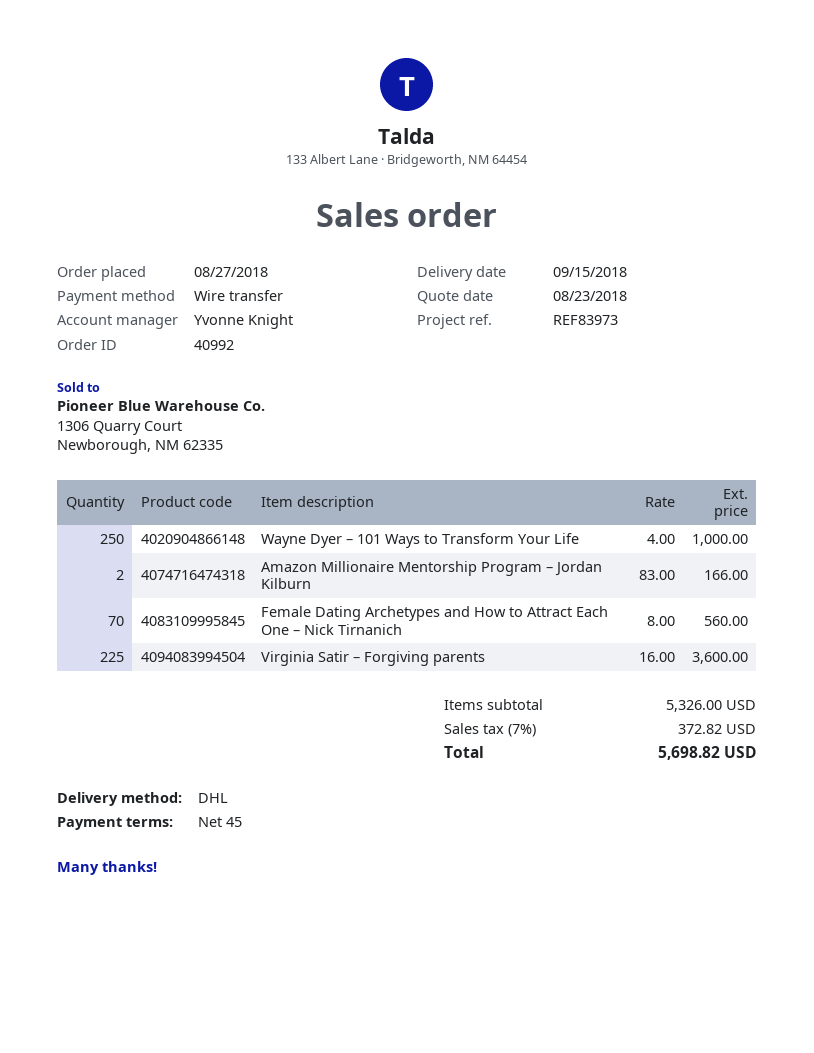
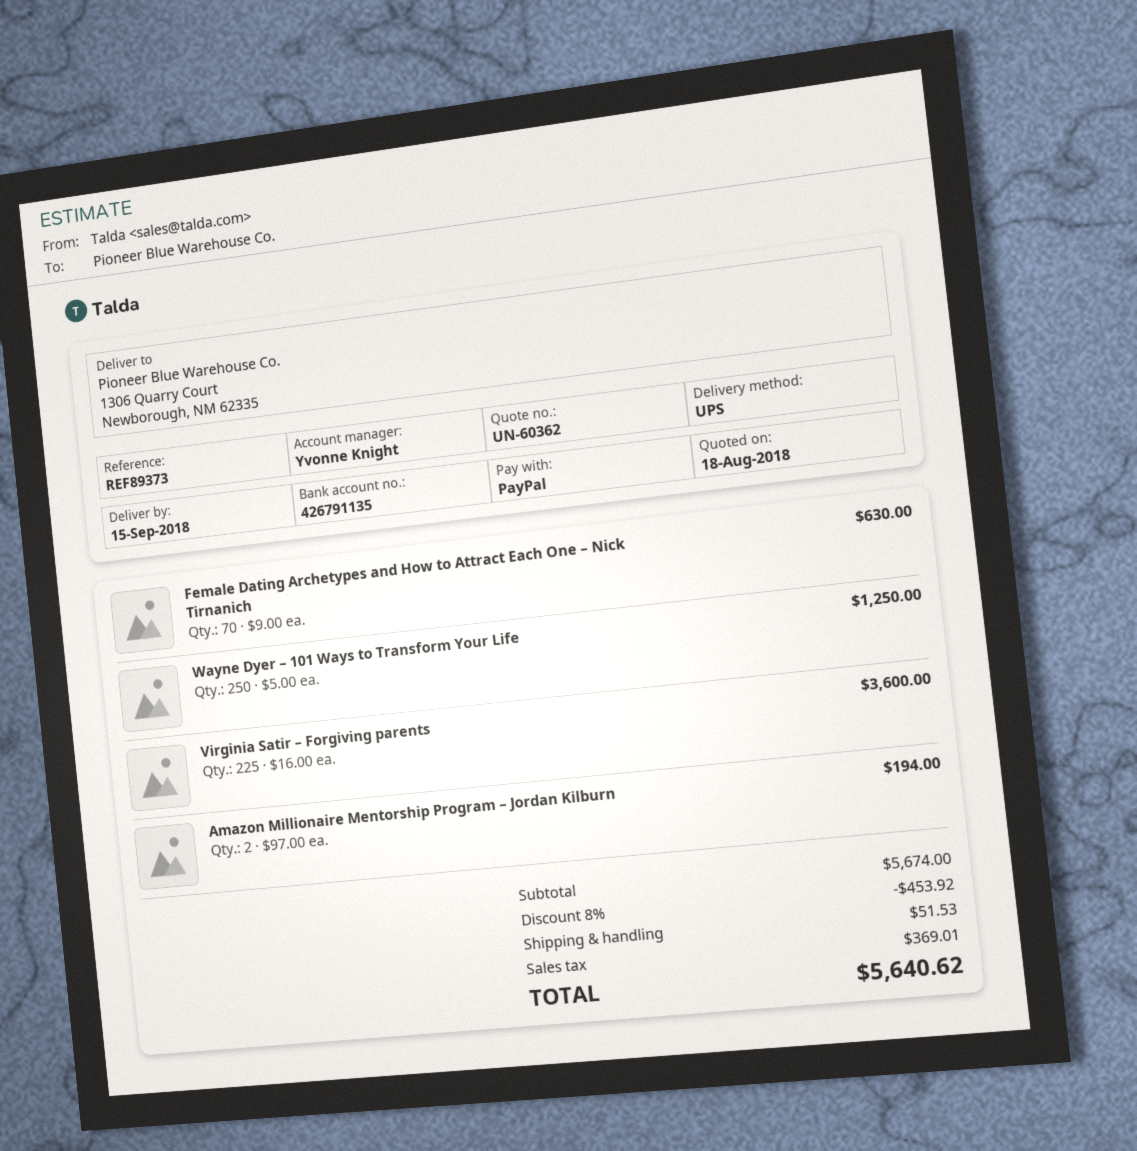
quote date: 2018-08-23 -> 2018-08-18
reference: REF83973 -> REF89373
payment method: bank transfer -> PayPal
shipping method: DHL -> UPS
Wayne Dyer – 101 Ways to Transform Your Life: 250 x 4.00 = 1000.00 -> 250 x 5.00 = 1250.00
Amazon Millionaire Mentorship Program – Jordan Kilburn: 2 x 83.00 = 166.00 -> 2 x 97.00 = 194.00
Female Dating Archetypes and How to Attract Each One – Nick Tirnanich: 70 x 8.00 = 560.00 -> 70 x 9.00 = 630.00
subtotal: 5326.00 -> 5674.00
discount: none -> 8% = 453.92
shipping: none -> 51.53
tax: 372.82 -> 369.01
total: 5698.82 -> 5640.62

